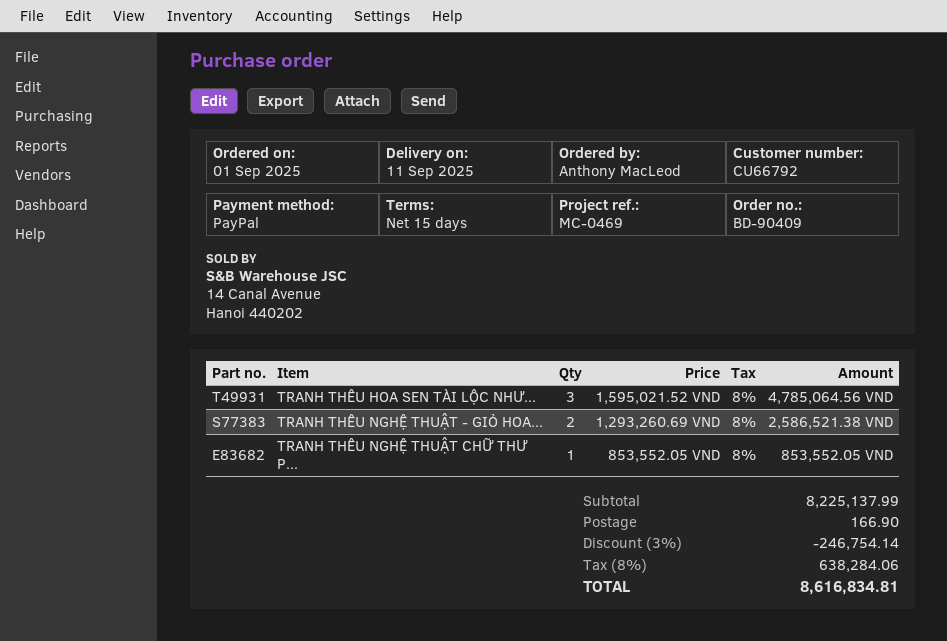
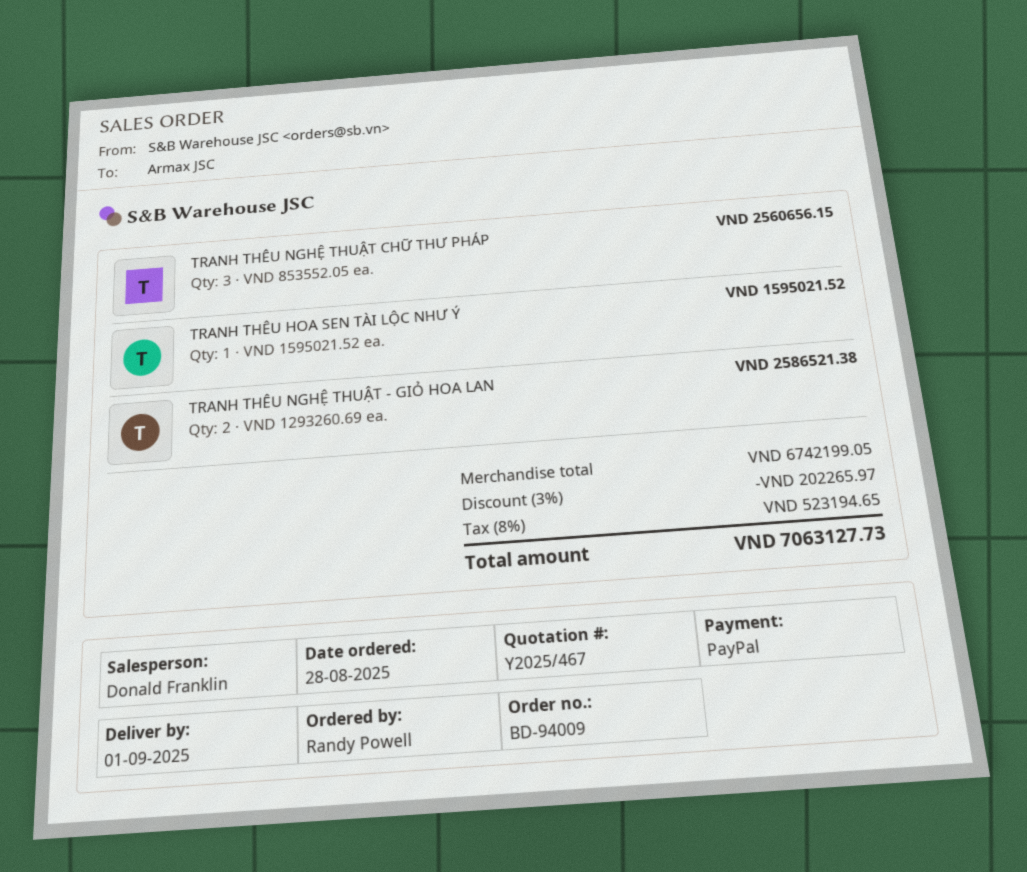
order number: BD-90409 -> BD-94009
order date: 2025-09-01 -> 2025-08-28
delivery date: 2025-09-11 -> 2025-09-01
ordered by: Anthony MacLeod -> Randy Powell
TRANH THÊU HOA SEN TÀI LỘC NHƯ...: 3 x 1595021.52 = 4785064.56 -> 1 x 1595021.52 = 1595021.52
TRANH THÊU NGHỆ THUẬT CHỮ THƯ P...: 1 x 853552.05 = 853552.05 -> 3 x 853552.05 = 2560656.15
subtotal: 8225137.99 -> 6742199.05
discount: 3% = 246754.14 -> 3% = 202265.97
shipping: 166.90 -> none
tax: 8% = 638284.06 -> 8% = 523194.65
total: 8616834.81 -> 7063127.73

